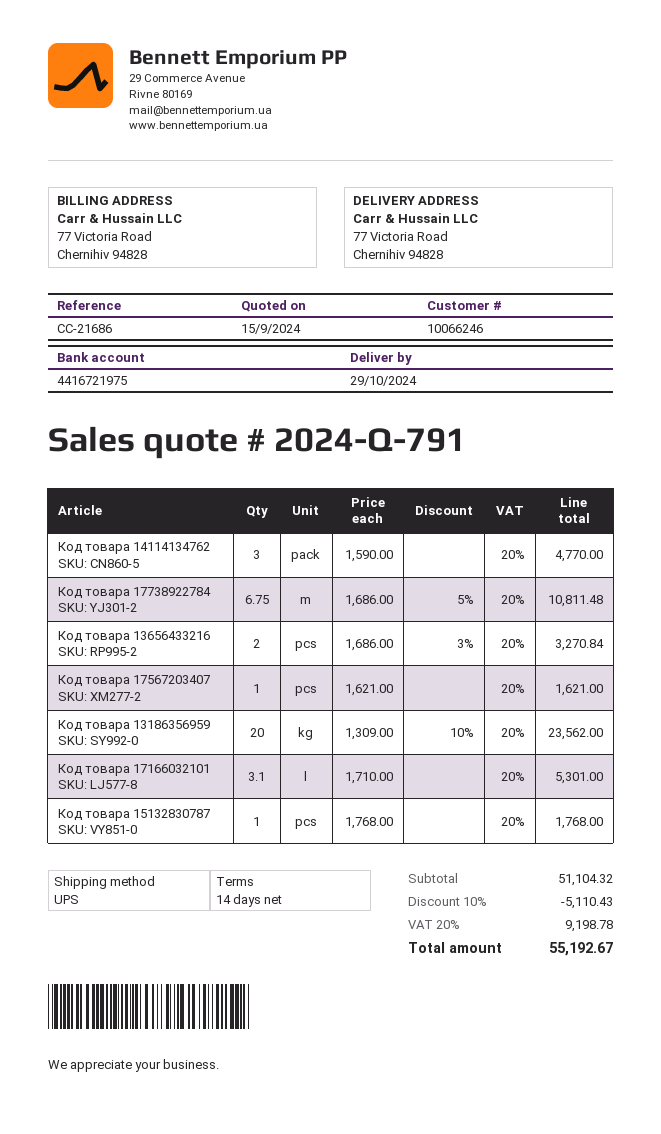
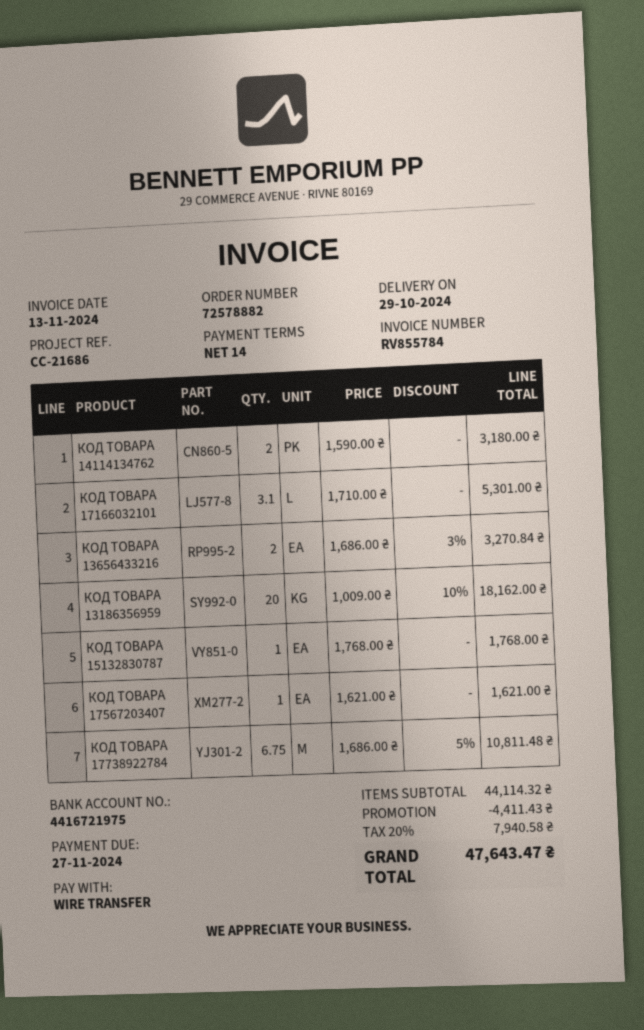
Код товара 14114134762: 3 x 1590.00 = 4770.00 -> 2 x 1590.00 = 3180.00
Код товара 13186356959: 20 x 1309.00 - 10% = 23562.00 -> 20 x 1009.00 - 10% = 18162.00
subtotal: 51104.32 -> 44114.32
discount: 5110.43 -> 4411.43
tax: 20% = 9198.78 -> 20% = 7940.58
total: 55192.67 -> 47643.47

